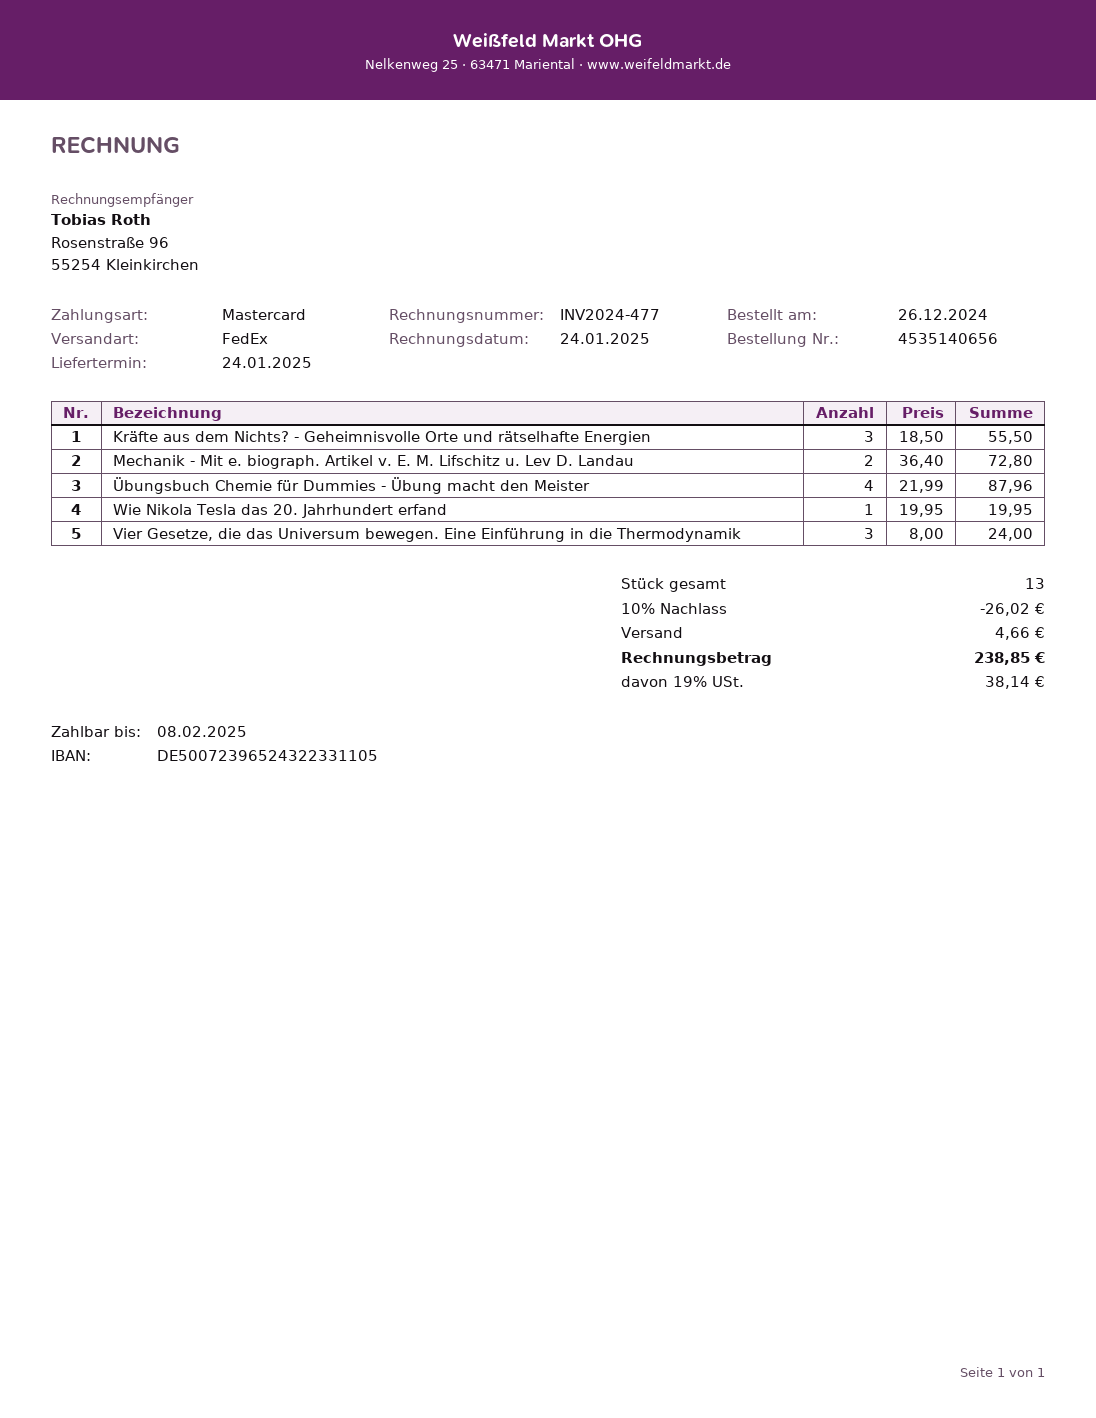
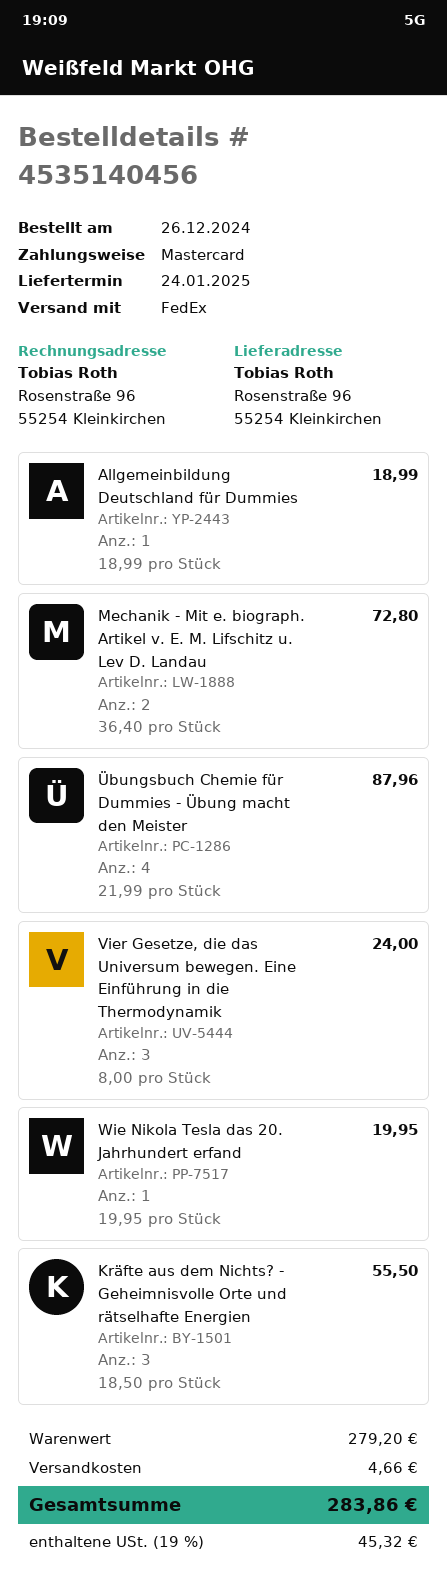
order number: 4535140656 -> 4535140456
Allgemeinbildung Deutschland für Dummies: none -> 1 x 18.99 = 18.99
discount: 10% = 26.02 -> none
tax: 19% = 38.14 -> 19% = 45.32
total: 238.85 -> 283.86

